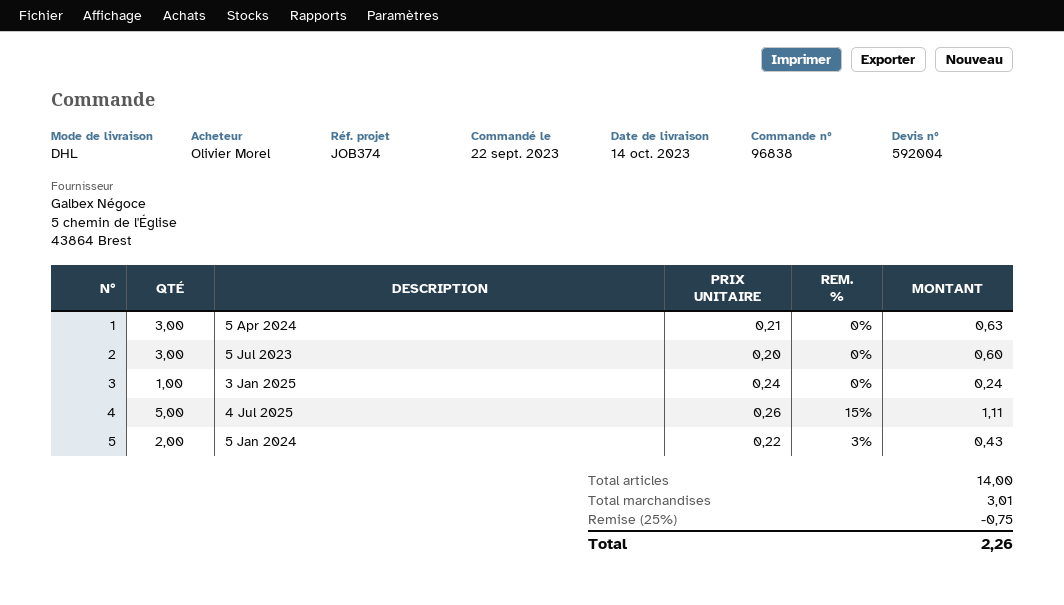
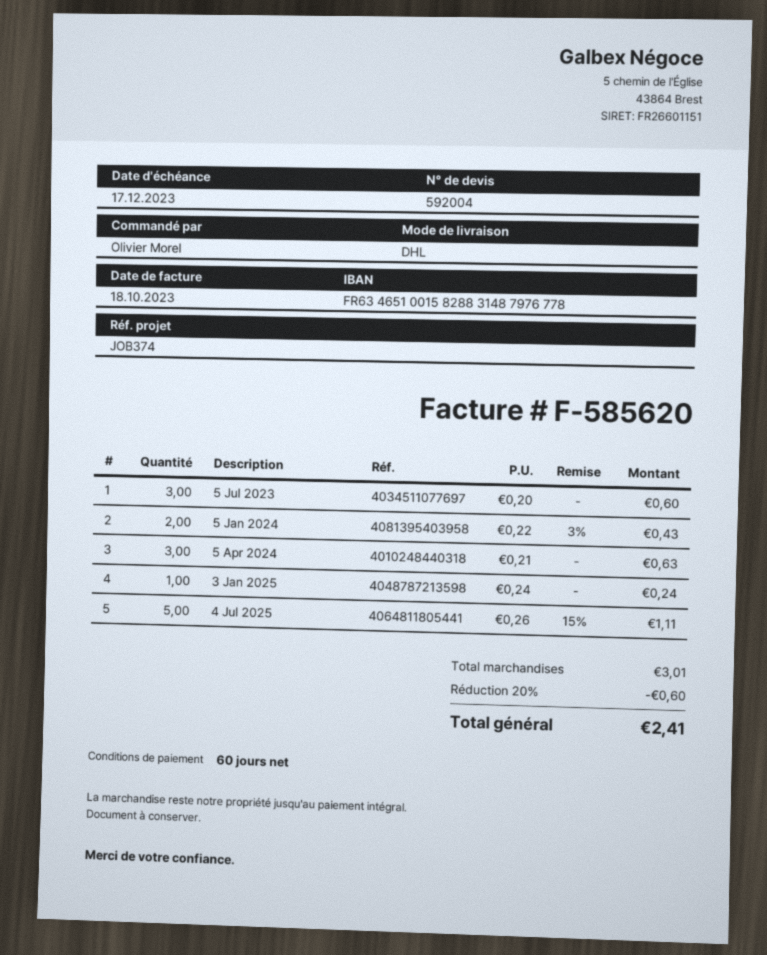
discount: 25% = 0.75 -> 20% = 0.60
total: 2.26 -> 2.41

